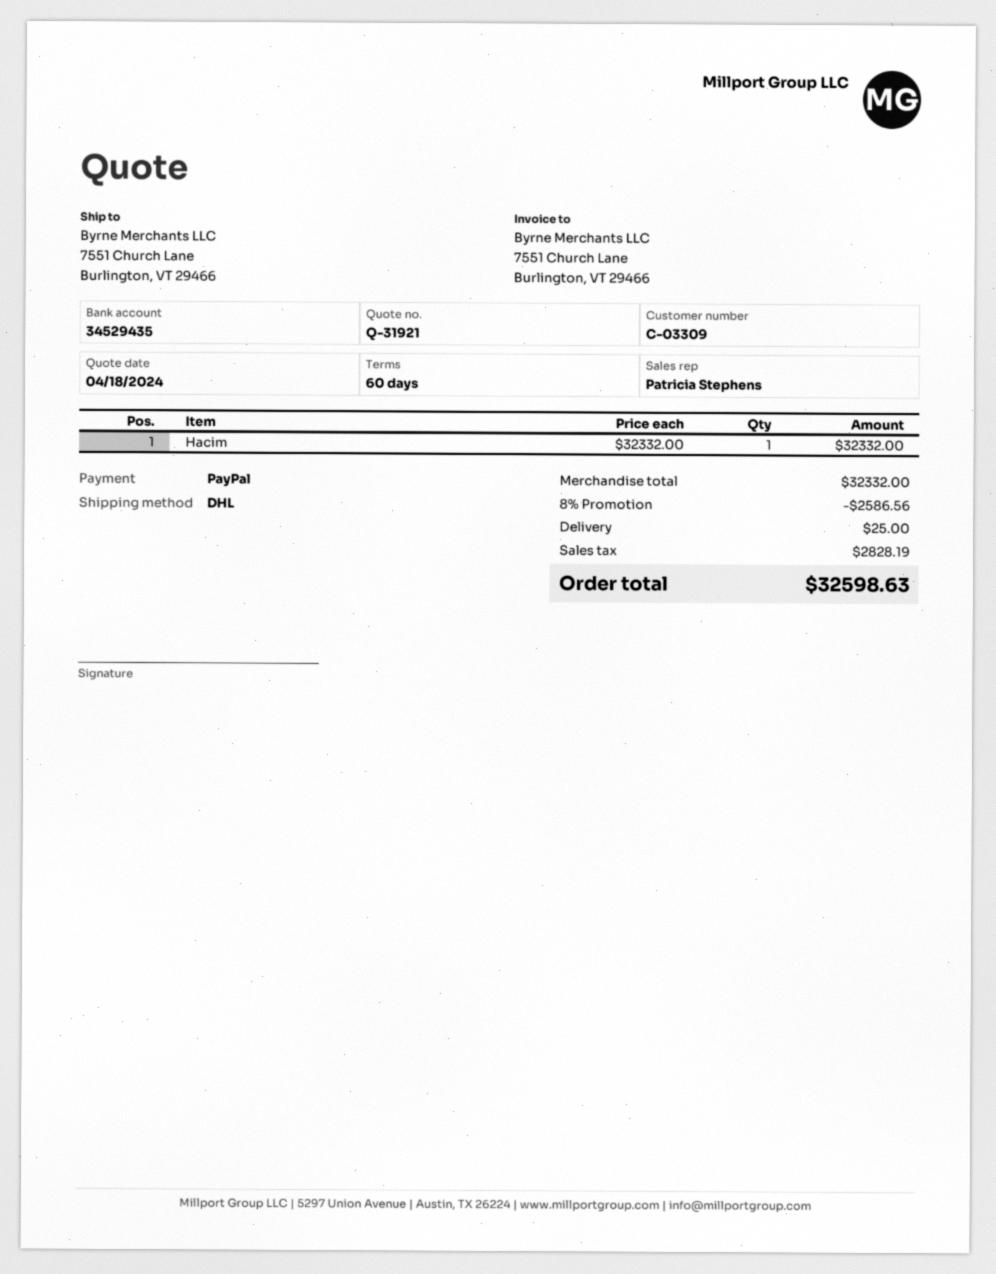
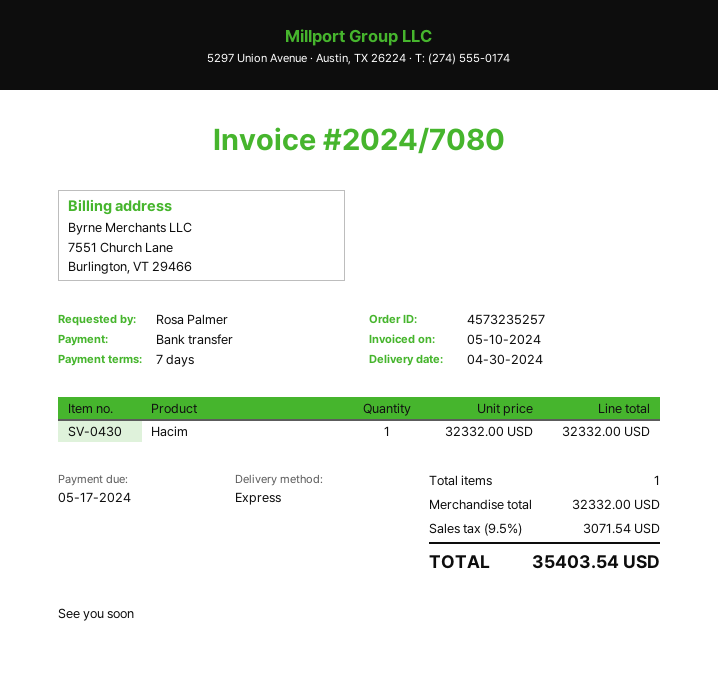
payment terms: 60 days -> 7 days
payment method: PayPal -> bank transfer
shipping method: DHL -> express
discount: 8% = 2586.56 -> none
shipping: 25.00 -> none
tax: 2828.19 -> 3071.54
total: 32598.63 -> 35403.54

